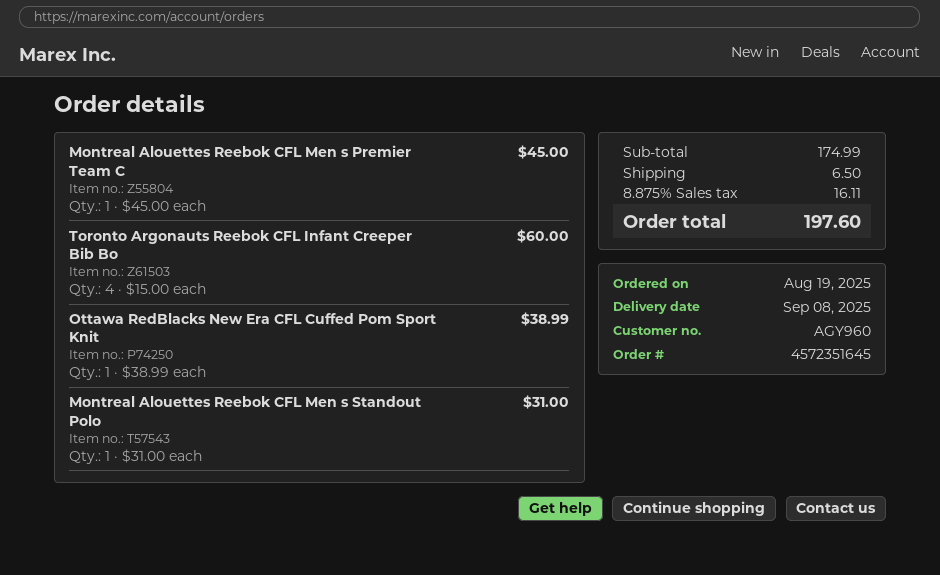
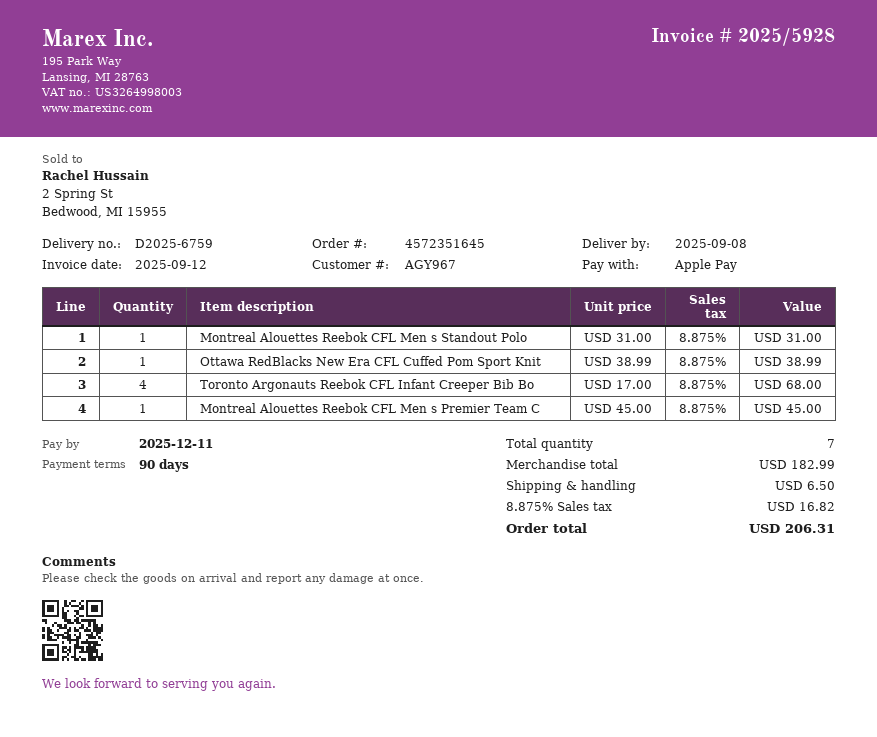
customer number: AGY960 -> AGY967
Toronto Argonauts Reebok CFL Infant Creeper Bib Bo: 4 x 15.00 = 60.00 -> 4 x 17.00 = 68.00
subtotal: 174.99 -> 182.99
tax: 8.875% = 16.11 -> 8.875% = 16.82
total: 197.60 -> 206.31

